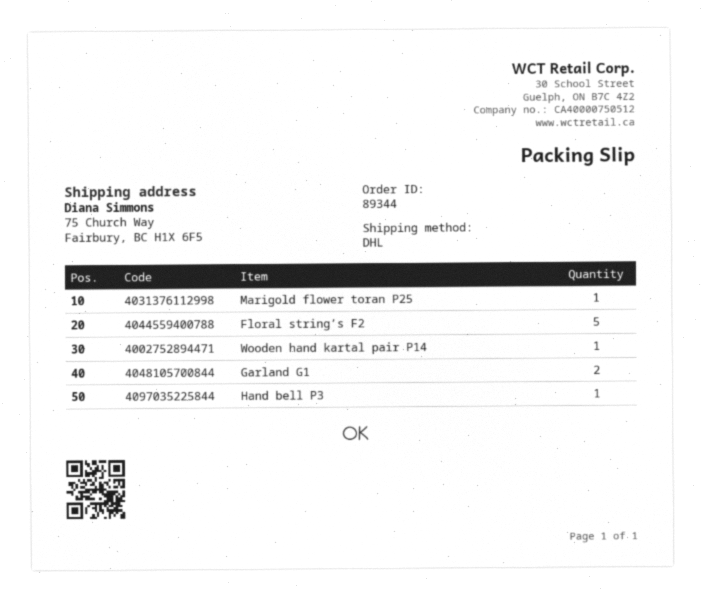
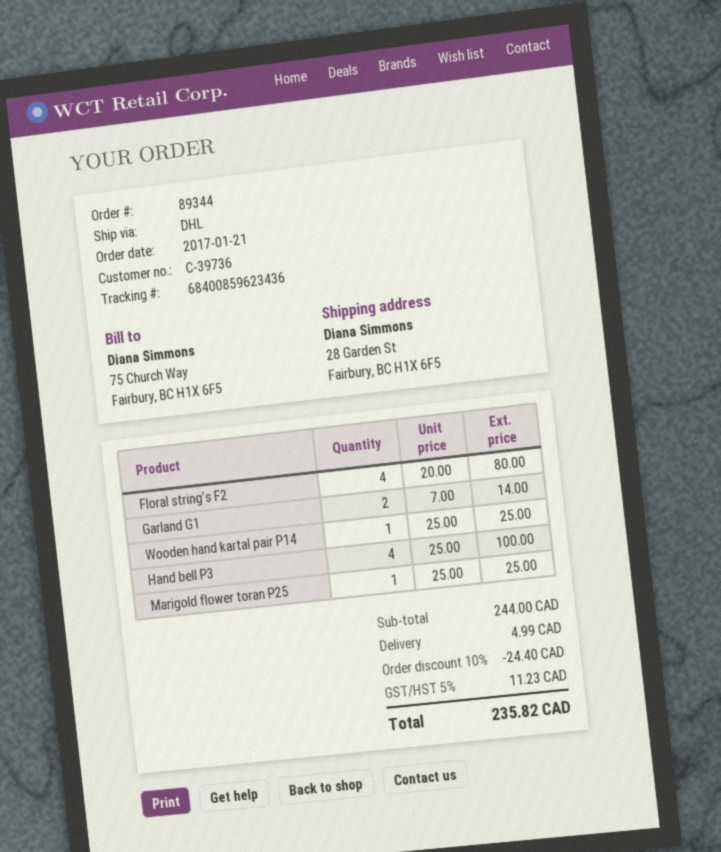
ship to: 75 Church Way, Fairbury, BC H1X 6F5 -> 28 Garden St, Fairbury, BC H1X 6F5
Floral string’s F2: 5 -> 4
Hand bell P3: 1 -> 4

